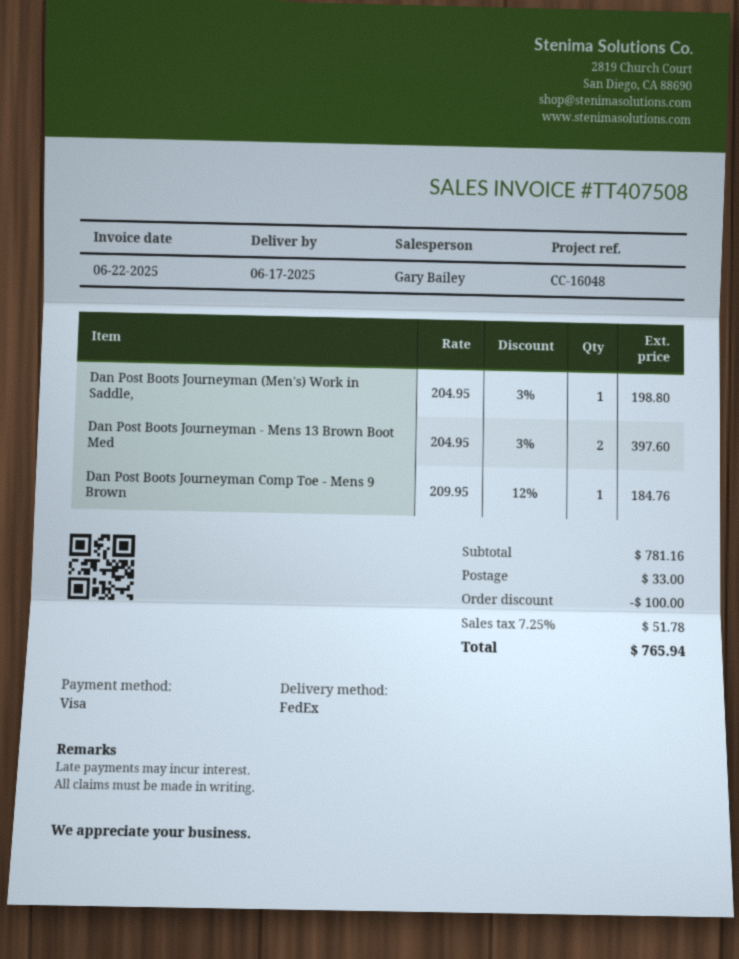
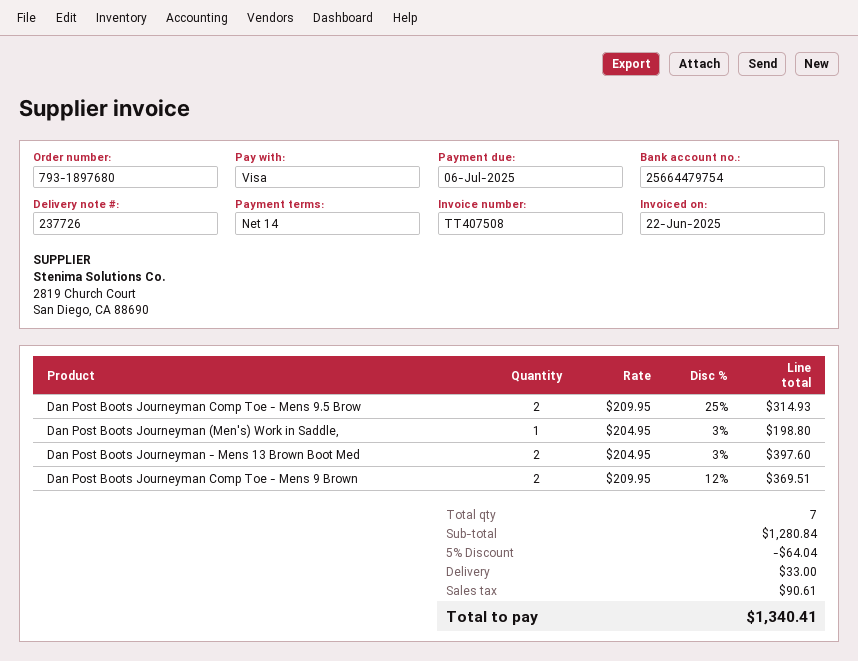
Dan Post Boots Journeyman Comp Toe - Mens 9 Brown: 1 x 209.95 - 12% = 184.76 -> 2 x 209.95 - 12% = 369.51
Dan Post Boots Journeyman Comp Toe - Mens 9.5 Brow: none -> 2 x 209.95 - 25% = 314.93
subtotal: 781.16 -> 1280.84
discount: 100.00 -> 64.04
tax: 51.78 -> 90.61
total: 765.94 -> 1340.41

